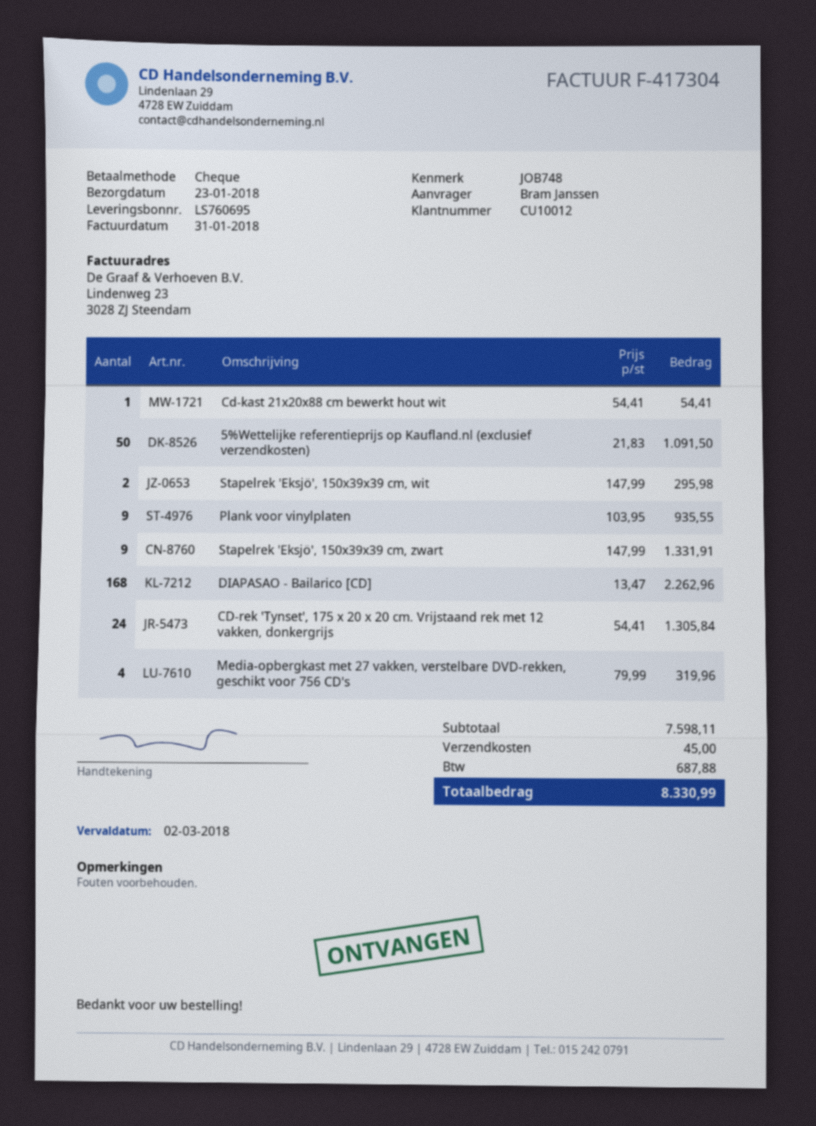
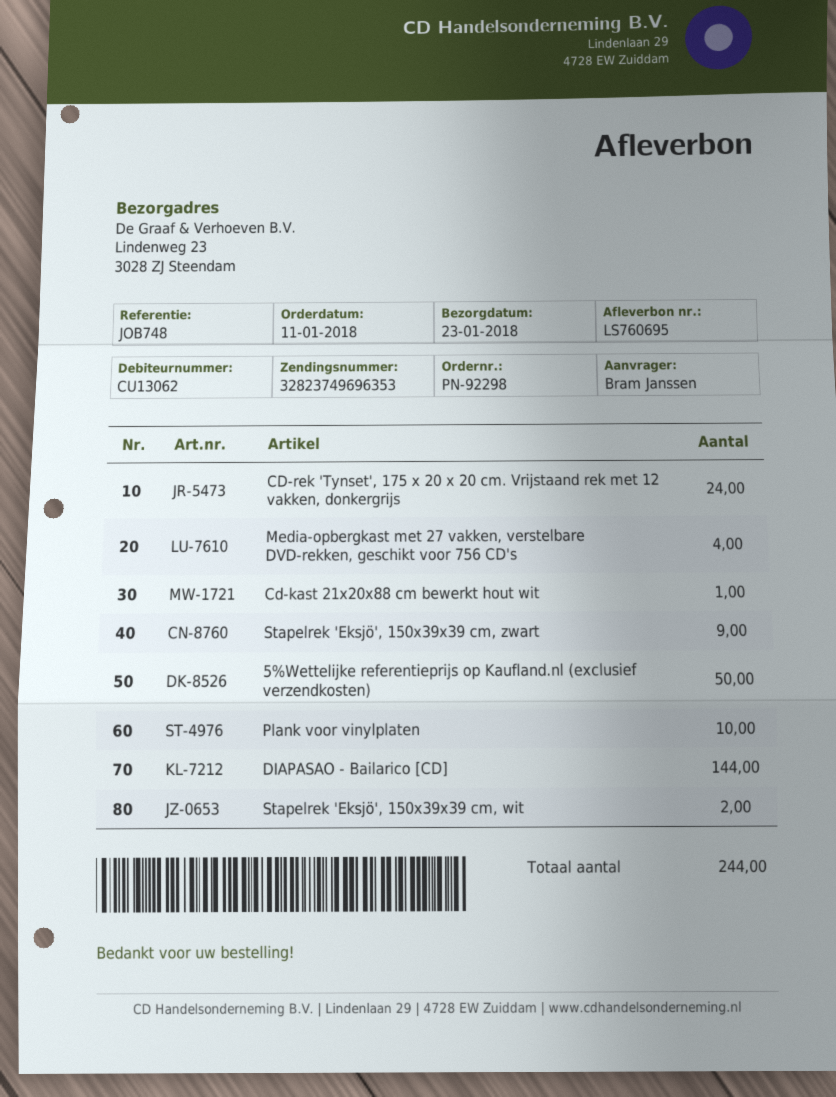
customer number: CU10012 -> CU13062
Plank voor vinylplaten: 9 -> 10
DIAPASAO - Bailarico [CD]: 168 -> 144

